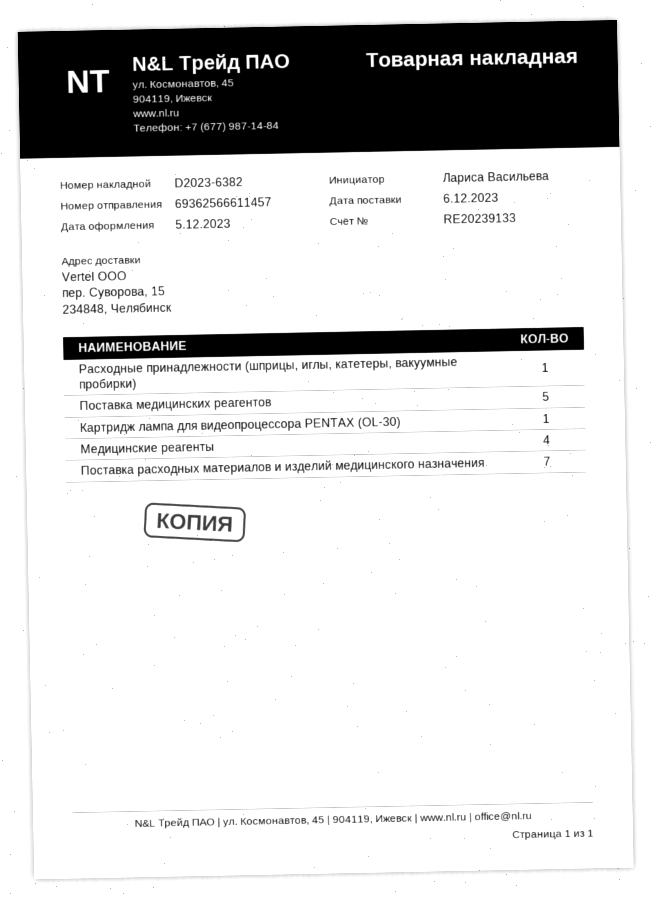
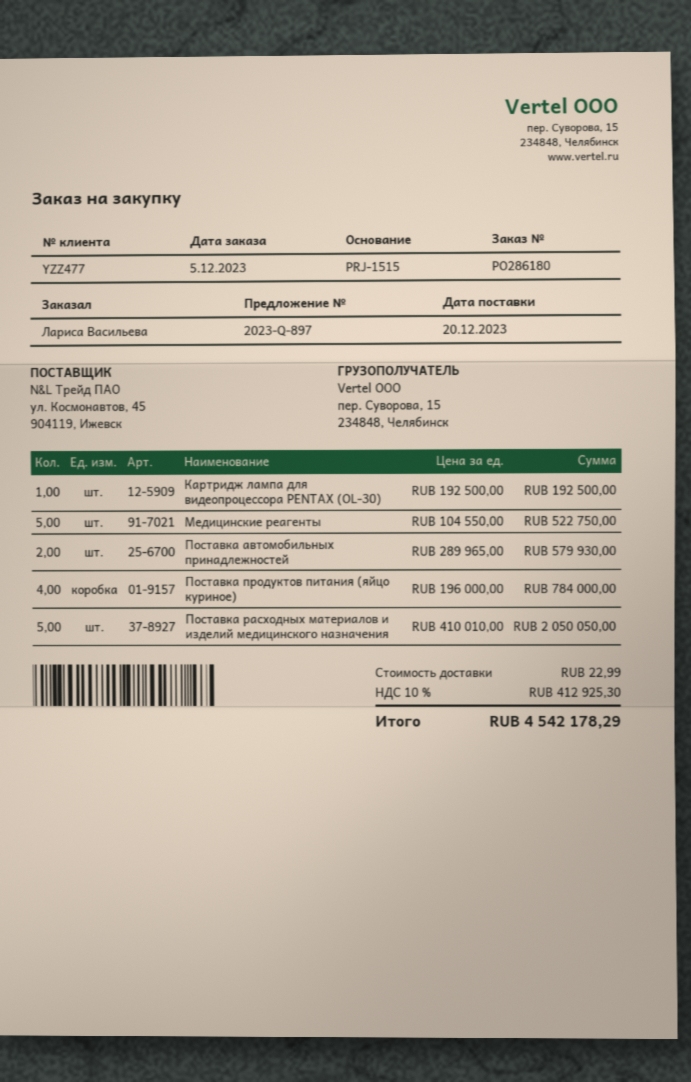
delivery date: 2023-12-06 -> 2023-12-20
Расходные принадлежности (шприцы, иглы, катетеры, вакуумные пробирки): 1 -> none
Поставка медицинских реагентов: 5 -> none
Медицинские реагенты: 4 -> 5
Поставка расходных материалов и изделий медицинского назначения: 7 -> 5
Поставка автомобильных принадлежностей: none -> 2
Поставка продуктов питания (яйцо куриное): none -> 4

